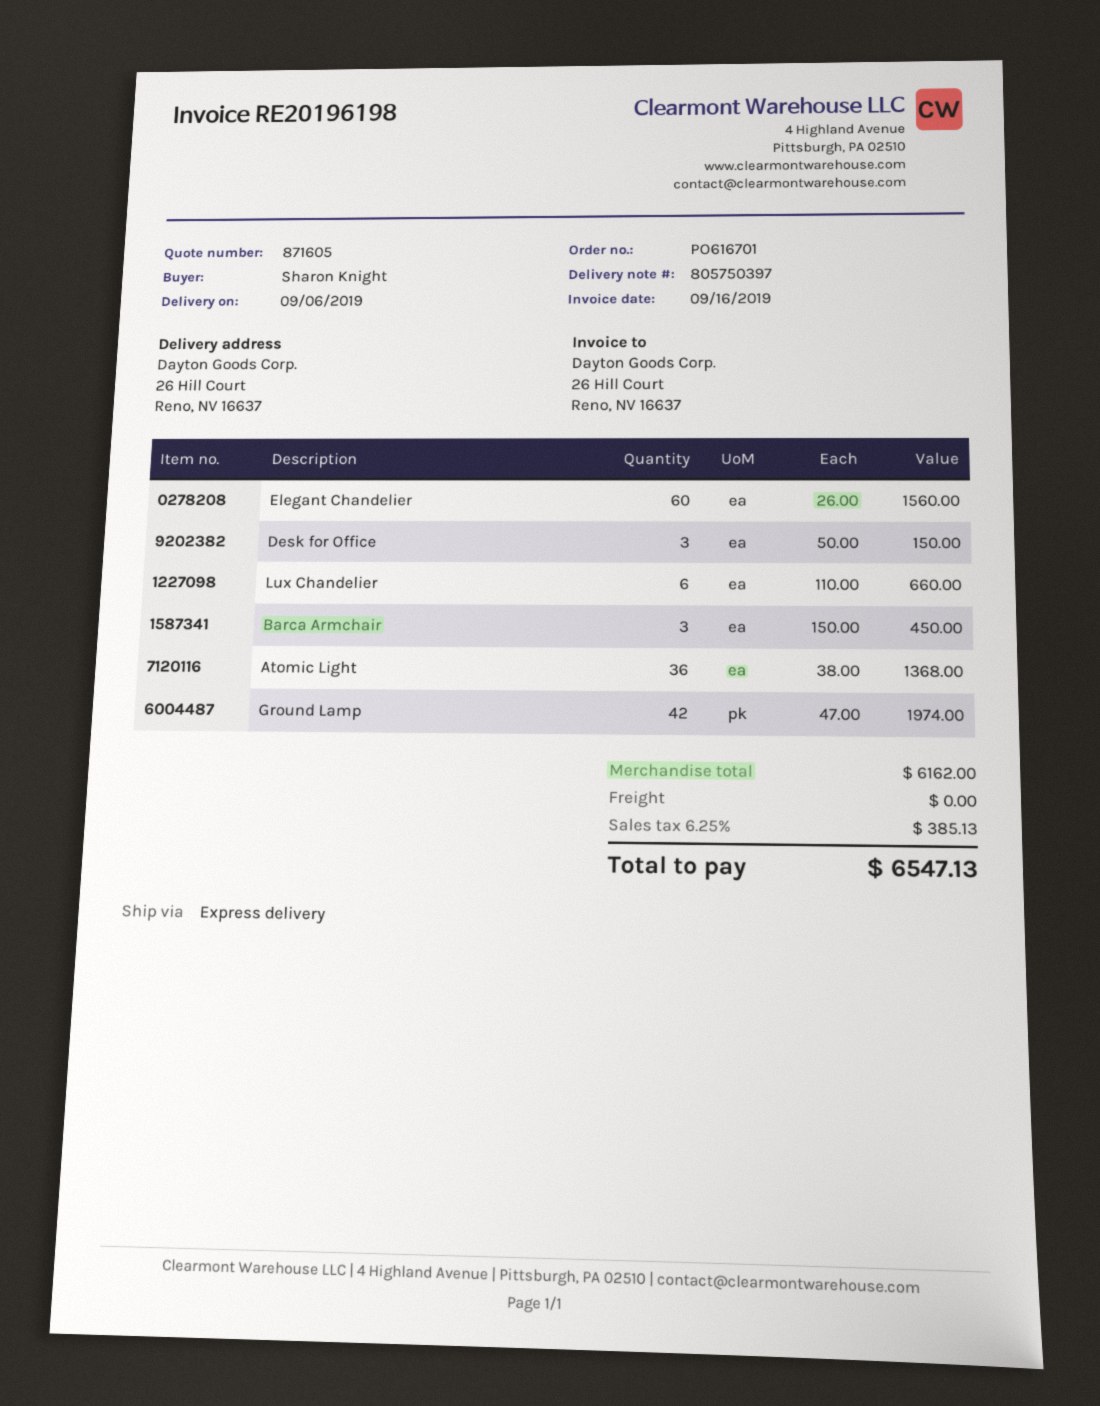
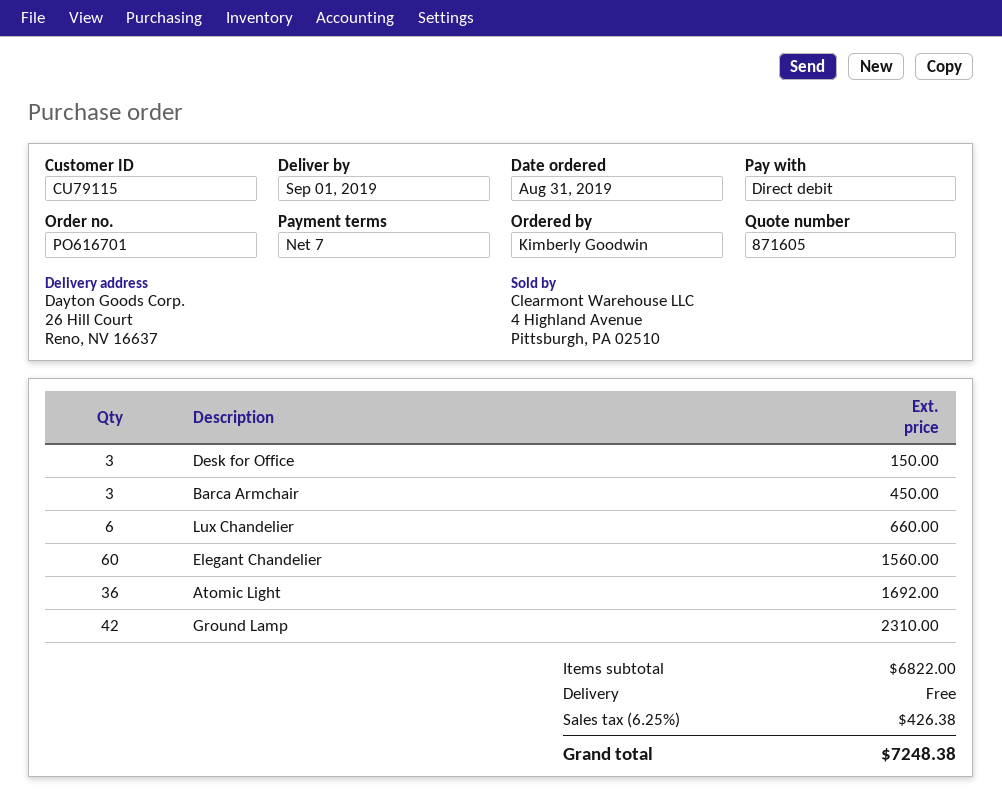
delivery date: 2019-09-06 -> 2019-09-01
ordered by: Sharon Knight -> Kimberly Goodwin
Atomic Light: 36 for 1368.00 -> 36 for 1692.00
Ground Lamp: 42 for 1974.00 -> 42 for 2310.00
subtotal: 6162.00 -> 6822.00
tax: 6.25% = 385.13 -> 6.25% = 426.38
total: 6547.13 -> 7248.38

